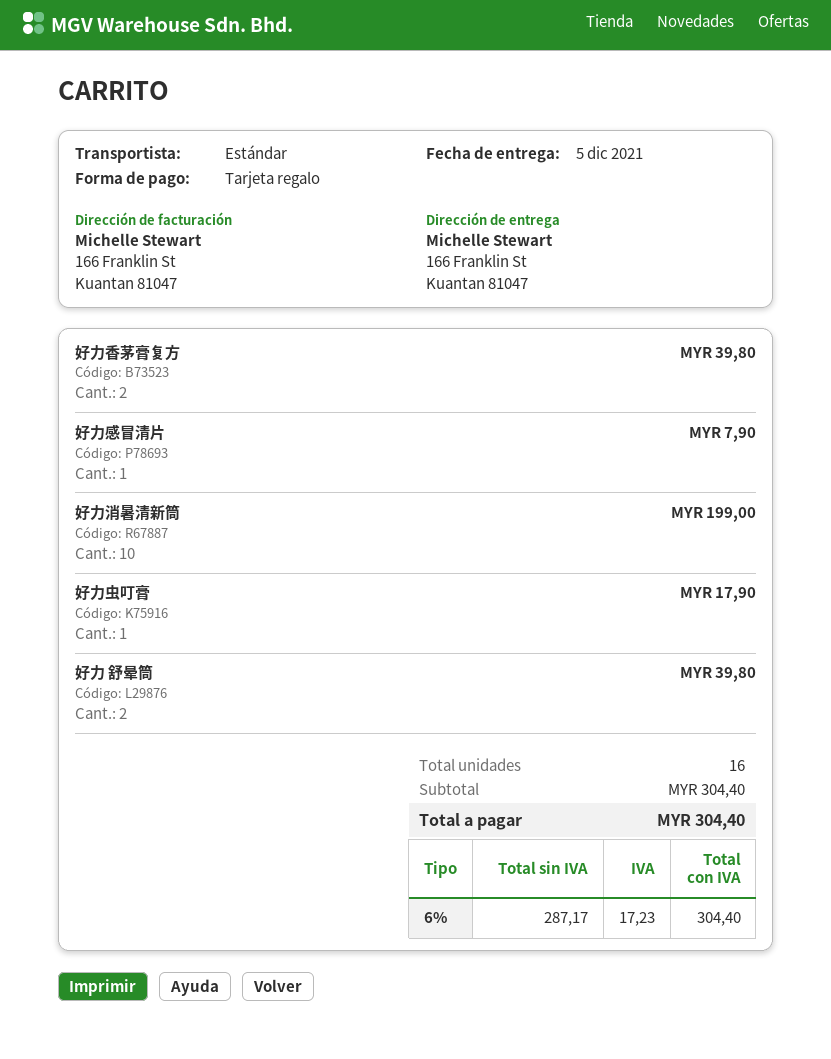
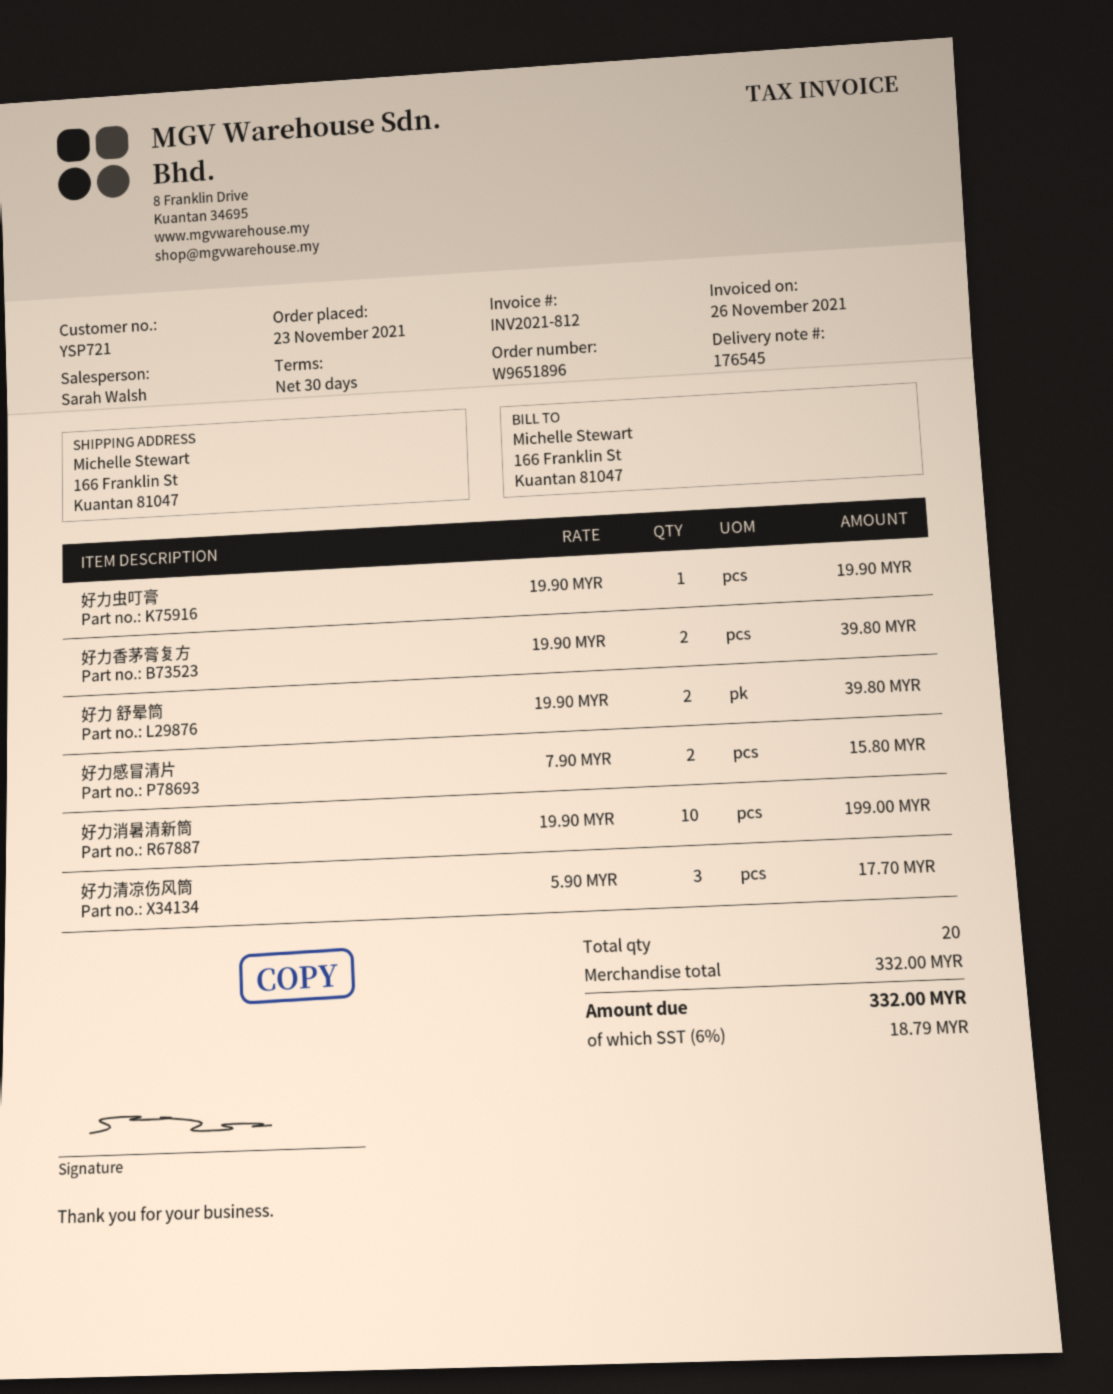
好力感冒清片: 1 for 7.90 -> 2 for 15.80
好力虫叮膏: 1 for 17.90 -> 1 for 19.90
好力清凉伤风筒: none -> 3 for 17.70
total quantity: 16 -> 20
subtotal: 304.40 -> 332.00
tax: 6% = 17.23 -> 6% = 18.79
total: 304.40 -> 332.00

